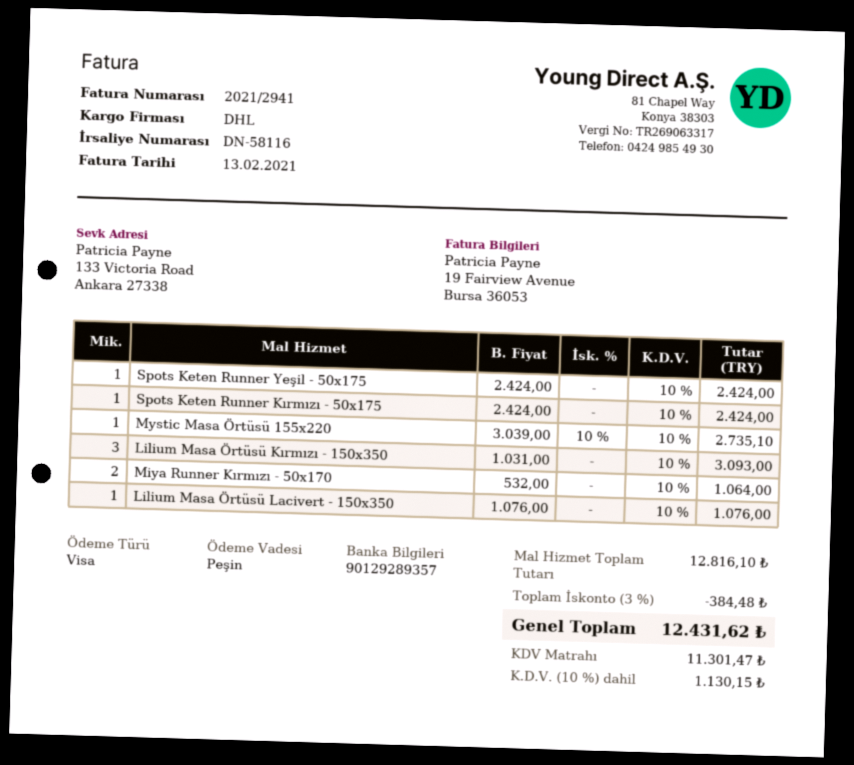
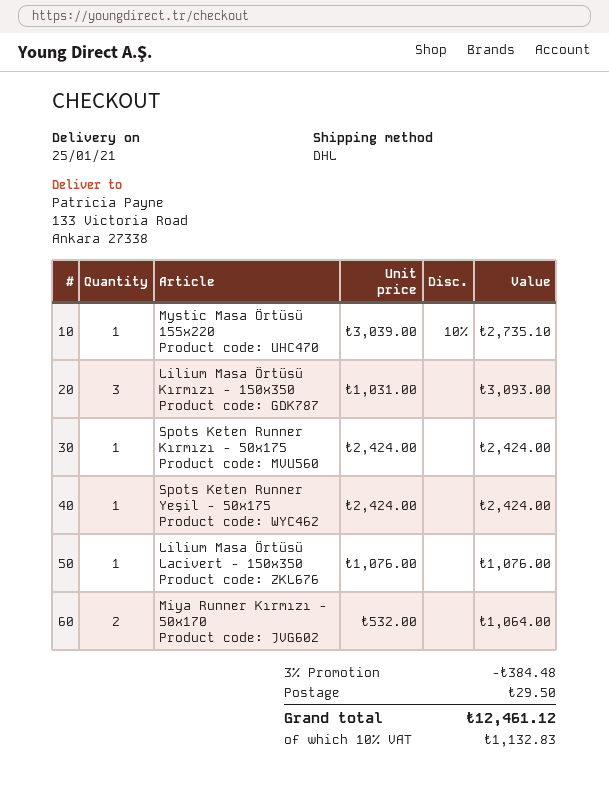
shipping: none -> 29.50
tax: 10% = 1130.15 -> 10% = 1132.83
total: 12431.62 -> 12461.12

